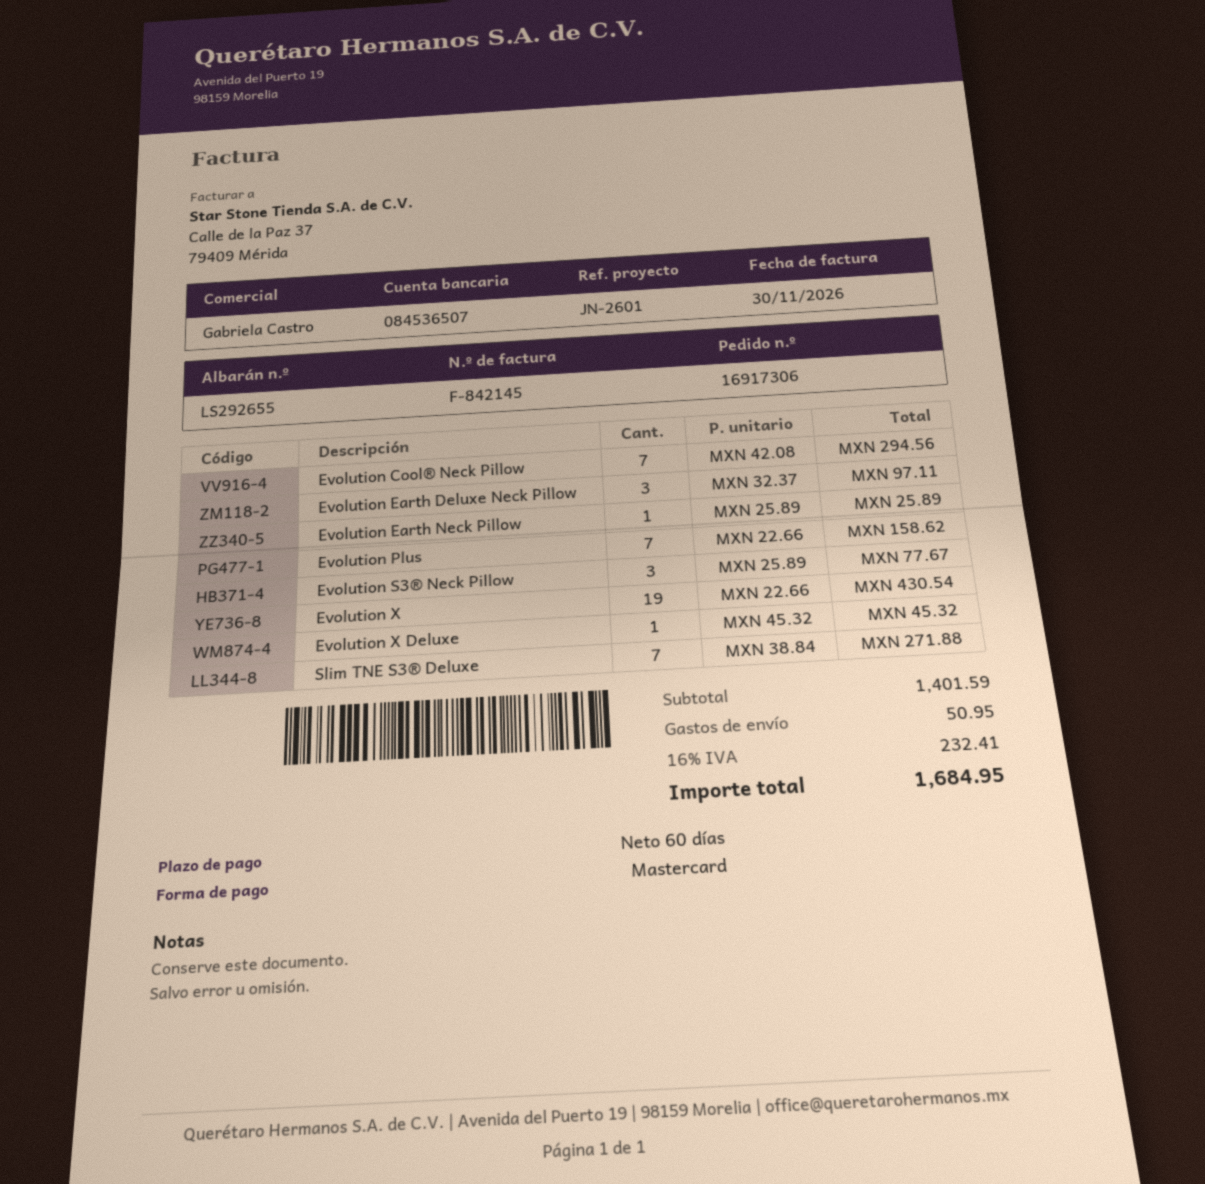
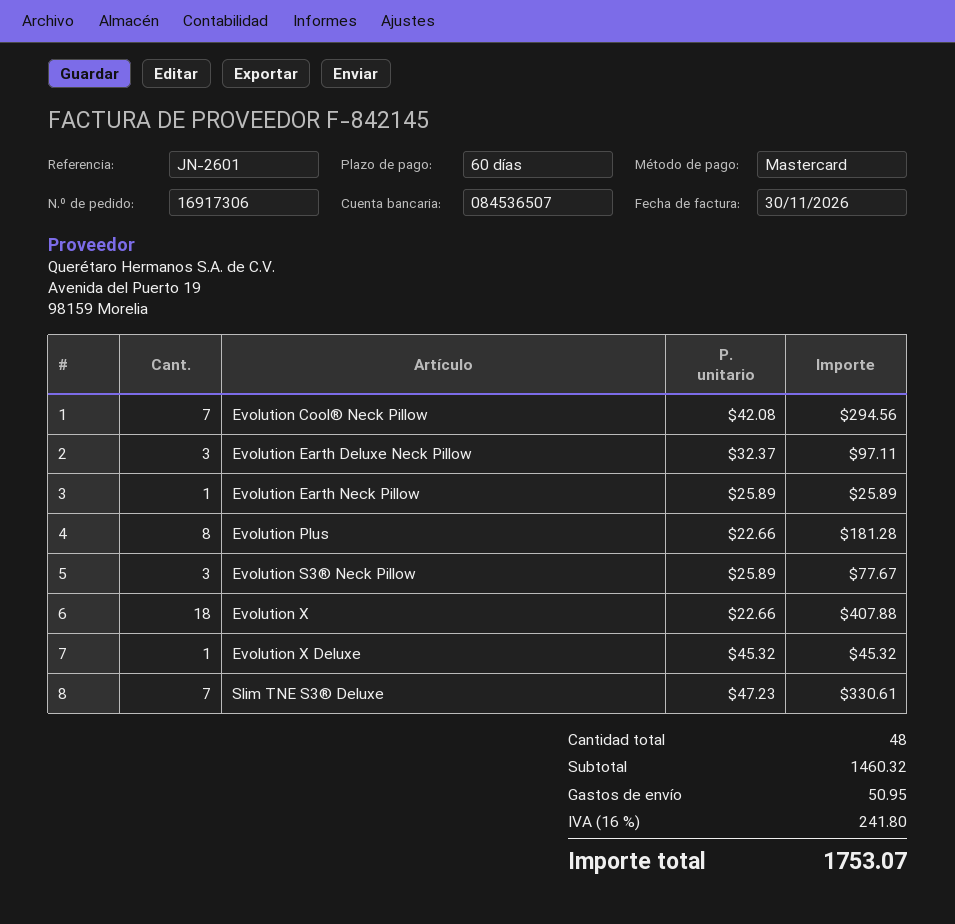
Evolution Plus: 7 x 22.66 = 158.62 -> 8 x 22.66 = 181.28
Evolution X: 19 x 22.66 = 430.54 -> 18 x 22.66 = 407.88
Slim TNE S3® Deluxe: 7 x 38.84 = 271.88 -> 7 x 47.23 = 330.61
subtotal: 1401.59 -> 1460.32
tax: 16% = 232.41 -> 16% = 241.80
total: 1684.95 -> 1753.07

